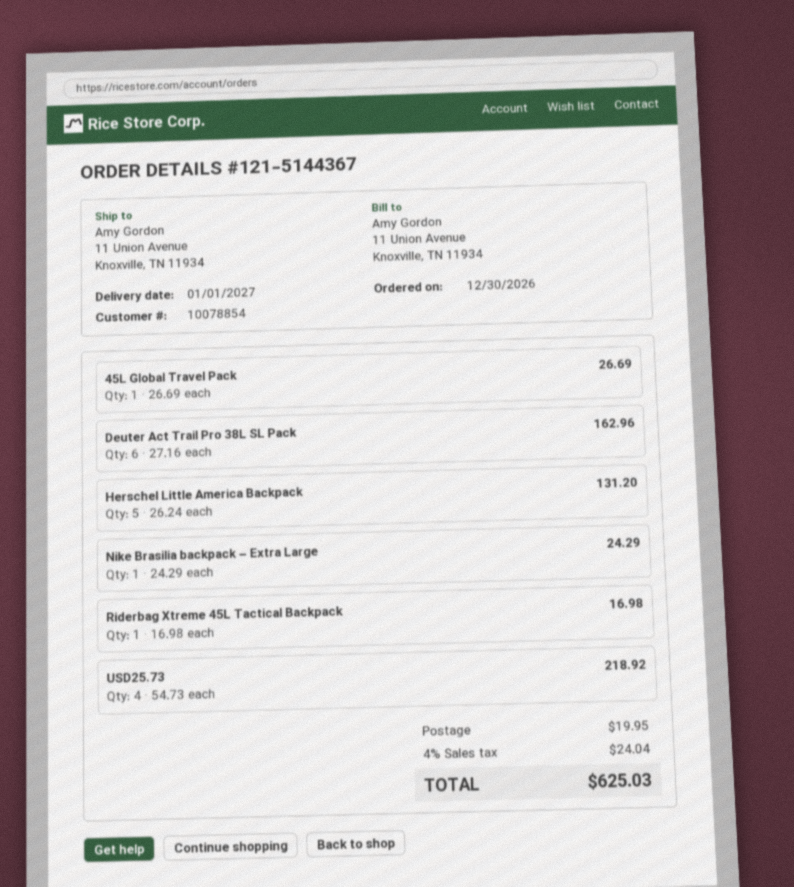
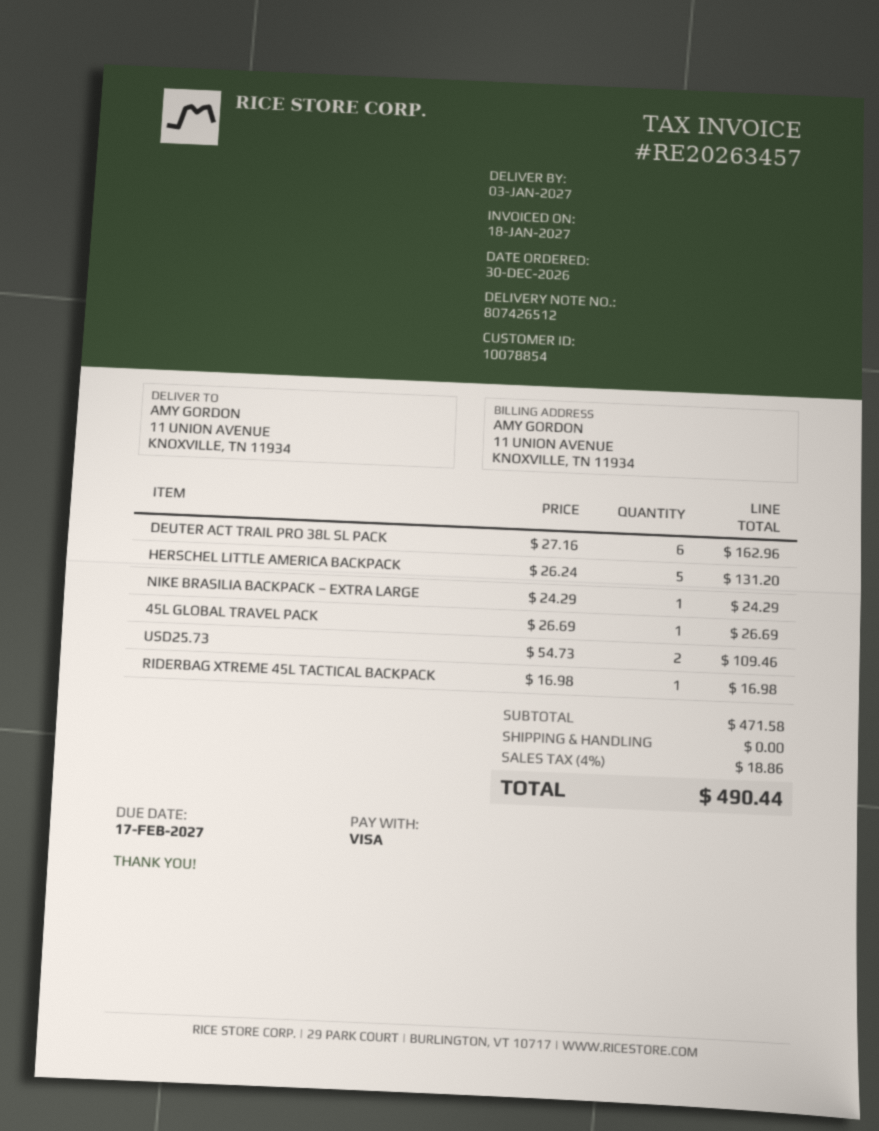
delivery date: 2027-01-01 -> 2027-01-03
USD25.73: 4 x 54.73 = 218.92 -> 2 x 54.73 = 109.46
shipping: 19.95 -> 0.00
tax: 4% = 24.04 -> 4% = 18.86
total: 625.03 -> 490.44

